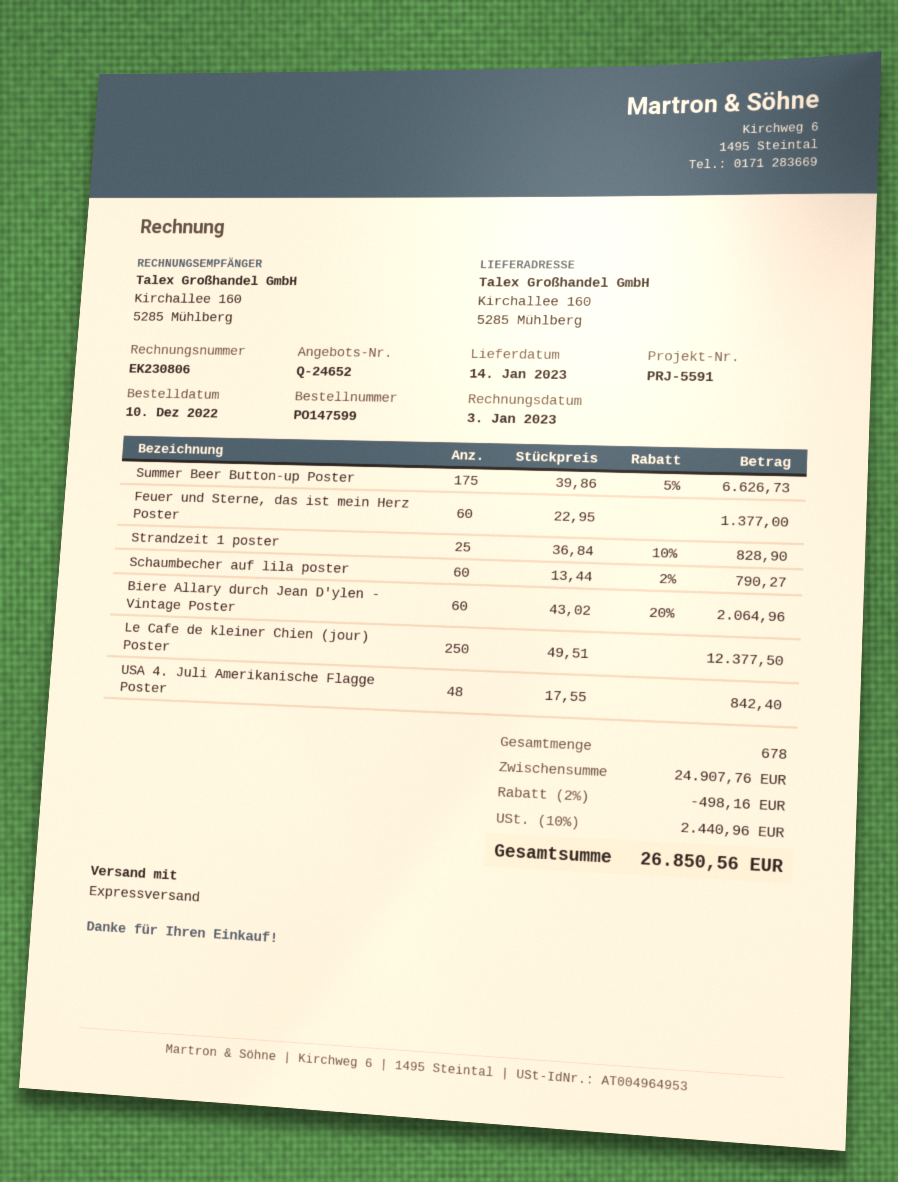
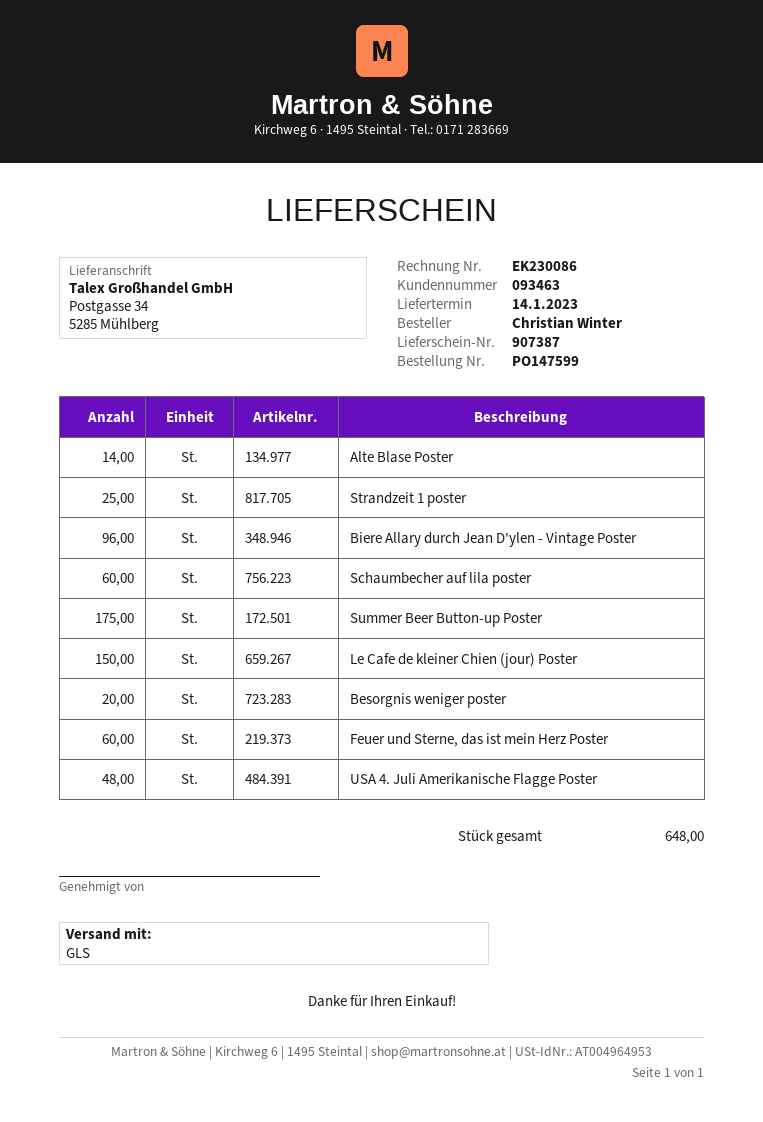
invoice number: EK230806 -> EK230086
shipping method: express -> GLS
ship to: Kirchallee 160, 5285 Mühlberg -> Postgasse 34, 5285 Mühlberg
Biere Allary durch Jean D'ylen - Vintage Poster: 60 -> 96
Le Cafe de kleiner Chien (jour) Poster: 250 -> 150
Alte Blase Poster: none -> 14
Besorgnis weniger poster: none -> 20
total quantity: 678 -> 648

